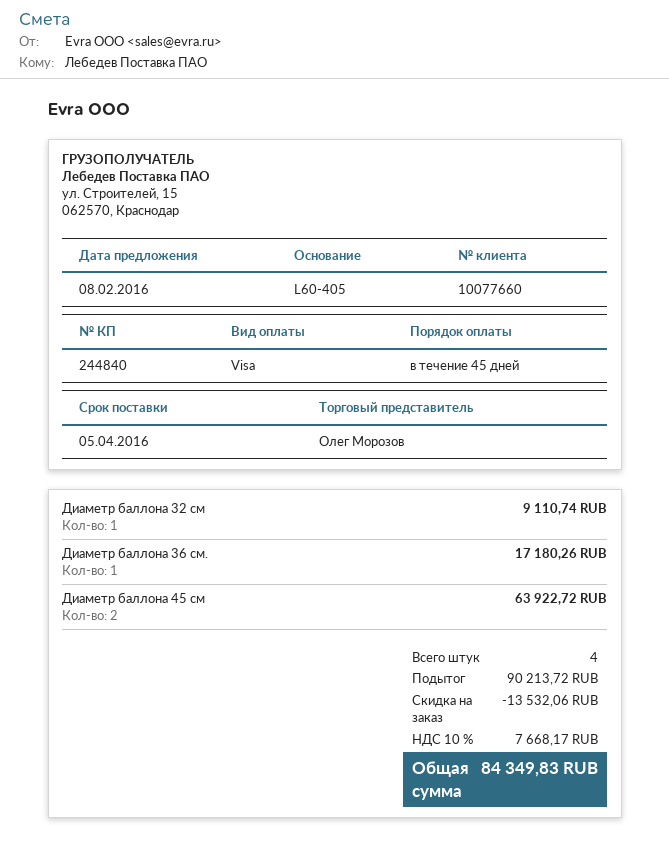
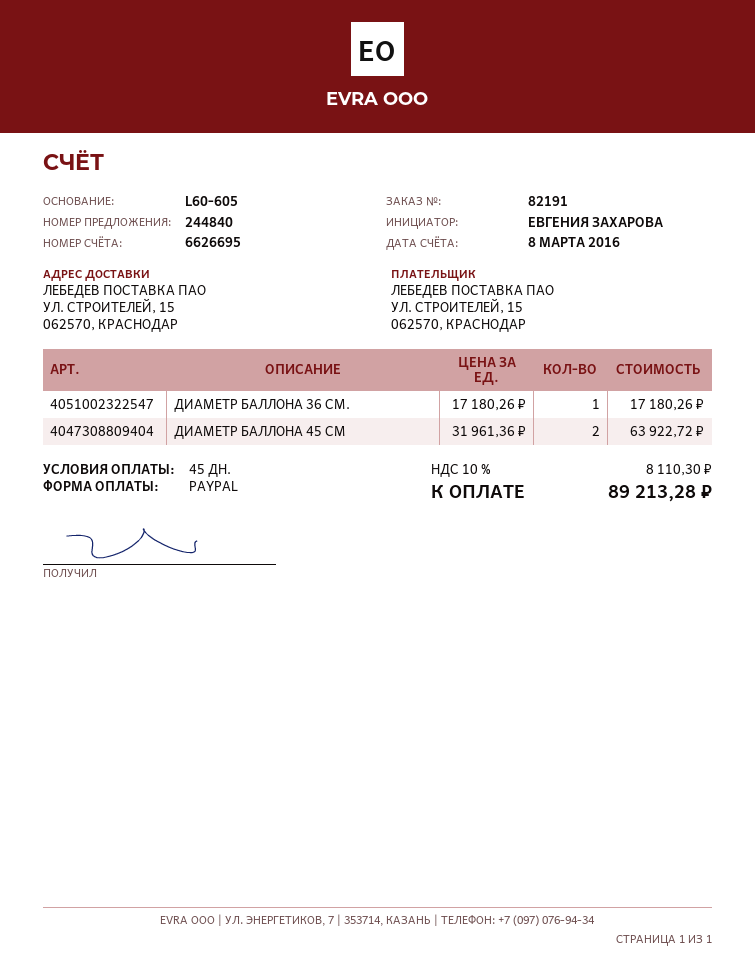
reference: L60-405 -> L60-605
payment method: Visa -> PayPal
Диаметр баллона 32 см: 1 for 9110.74 -> none
discount: 13532.06 -> none
tax: 10% = 7668.17 -> 10% = 8110.30
total: 84349.83 -> 89213.28

